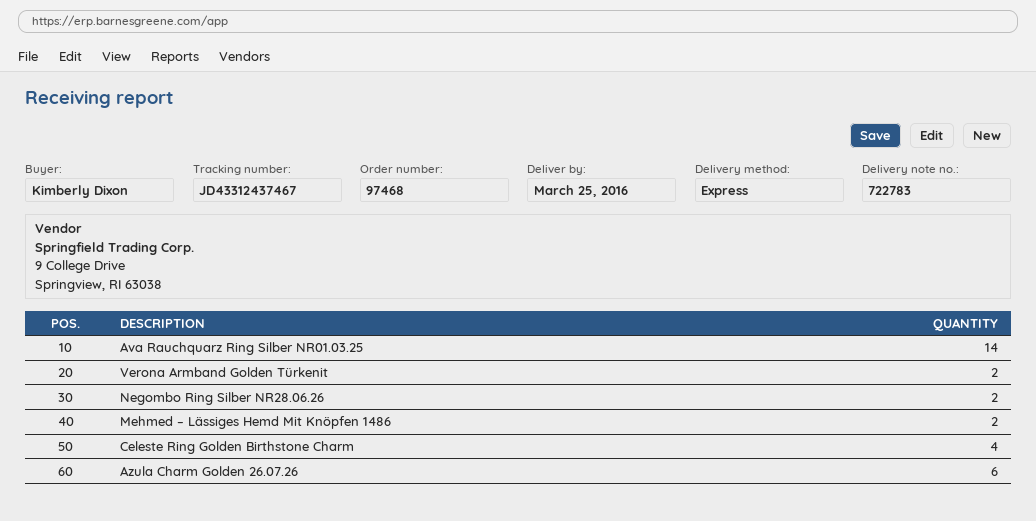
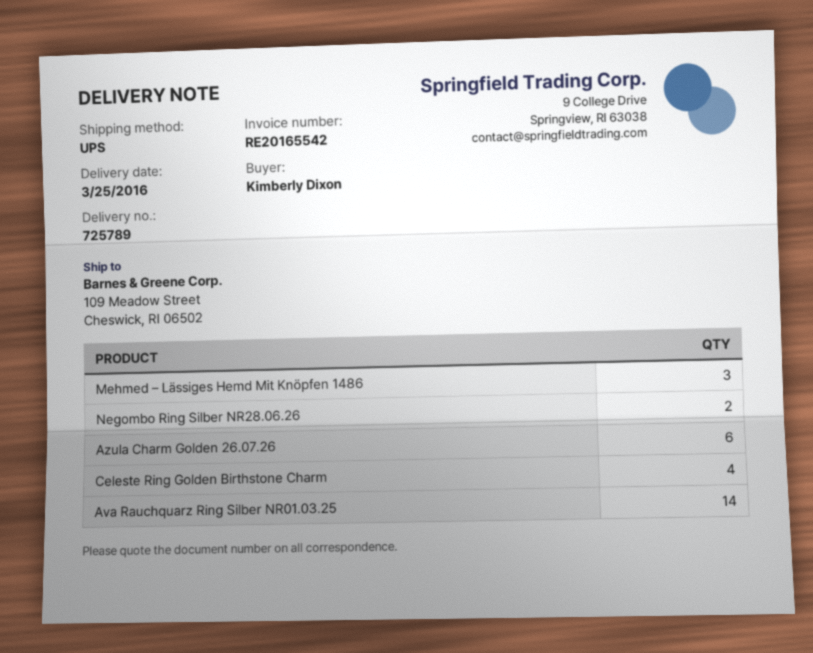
delivery note number: 722783 -> 725789
shipping method: express -> UPS
Verona Armband Golden Türkenit: 2 -> none
Mehmed – Lässiges Hemd Mit Knöpfen 1486: 2 -> 3

